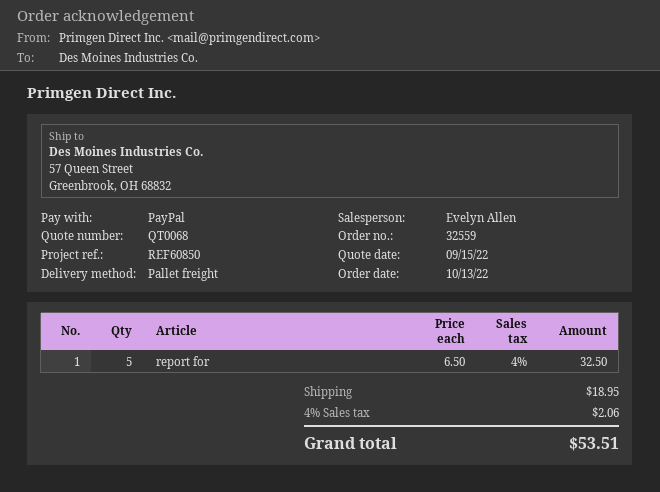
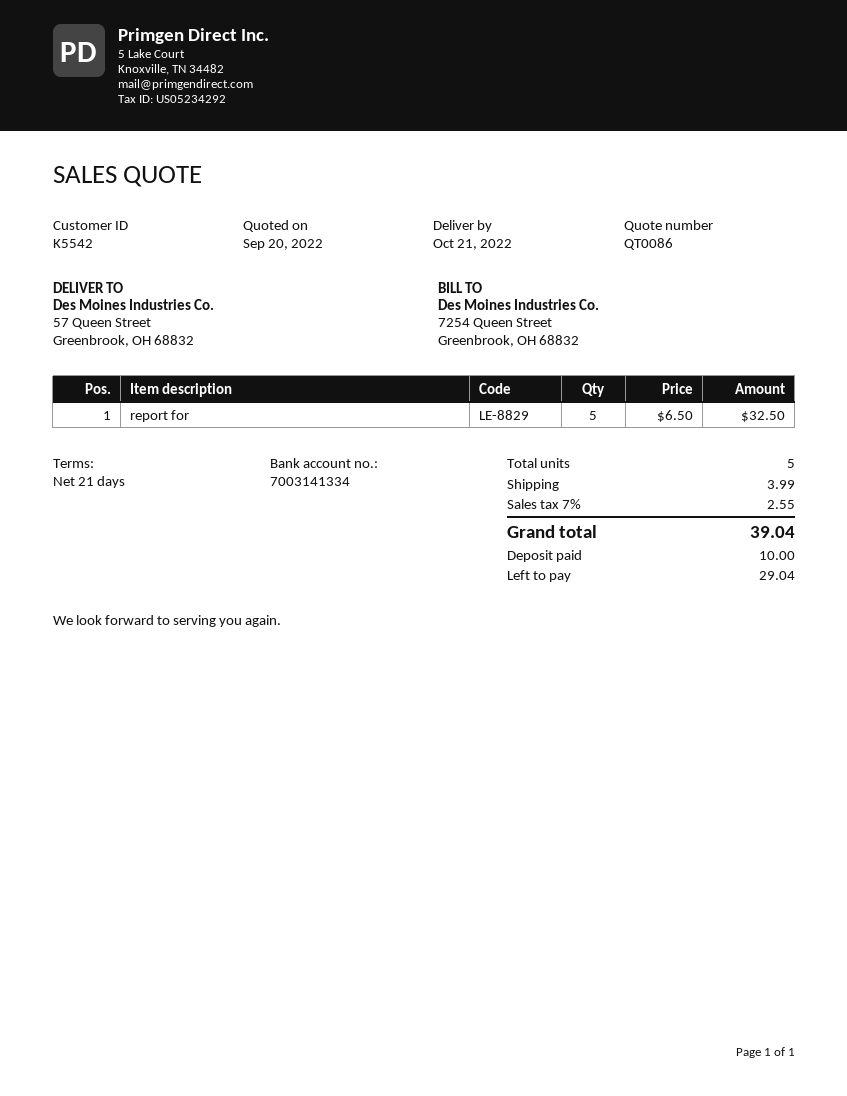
quote number: QT0068 -> QT0086
quote date: 2022-09-15 -> 2022-09-20
shipping: 18.95 -> 3.99
tax: 4% = 2.06 -> 7% = 2.55
total: 53.51 -> 39.04

